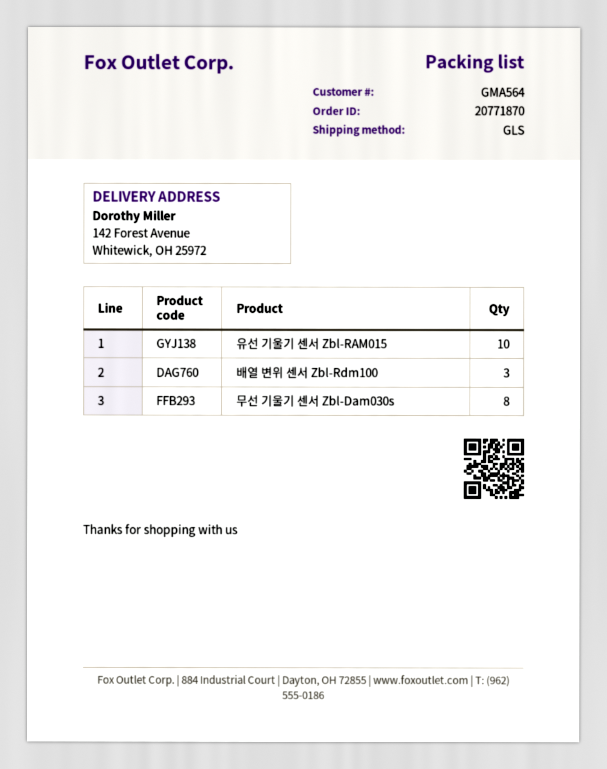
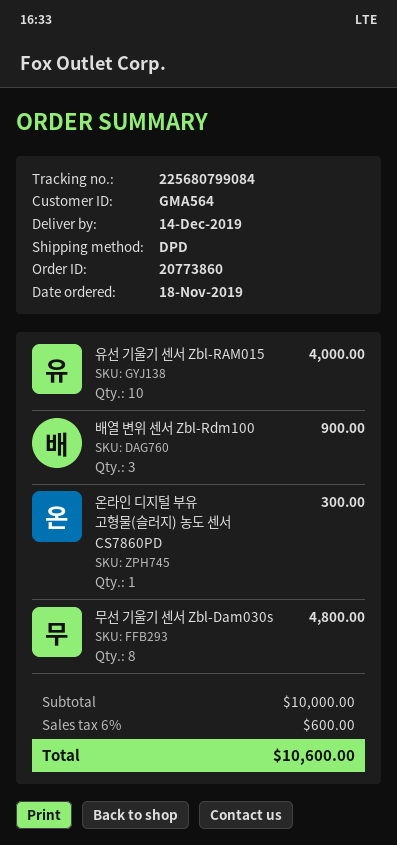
order number: 20771870 -> 20773860
shipping method: GLS -> DPD
온라인 디지털 부유 고형물(슬러지) 농도 센서 CS7860PD: none -> 1

